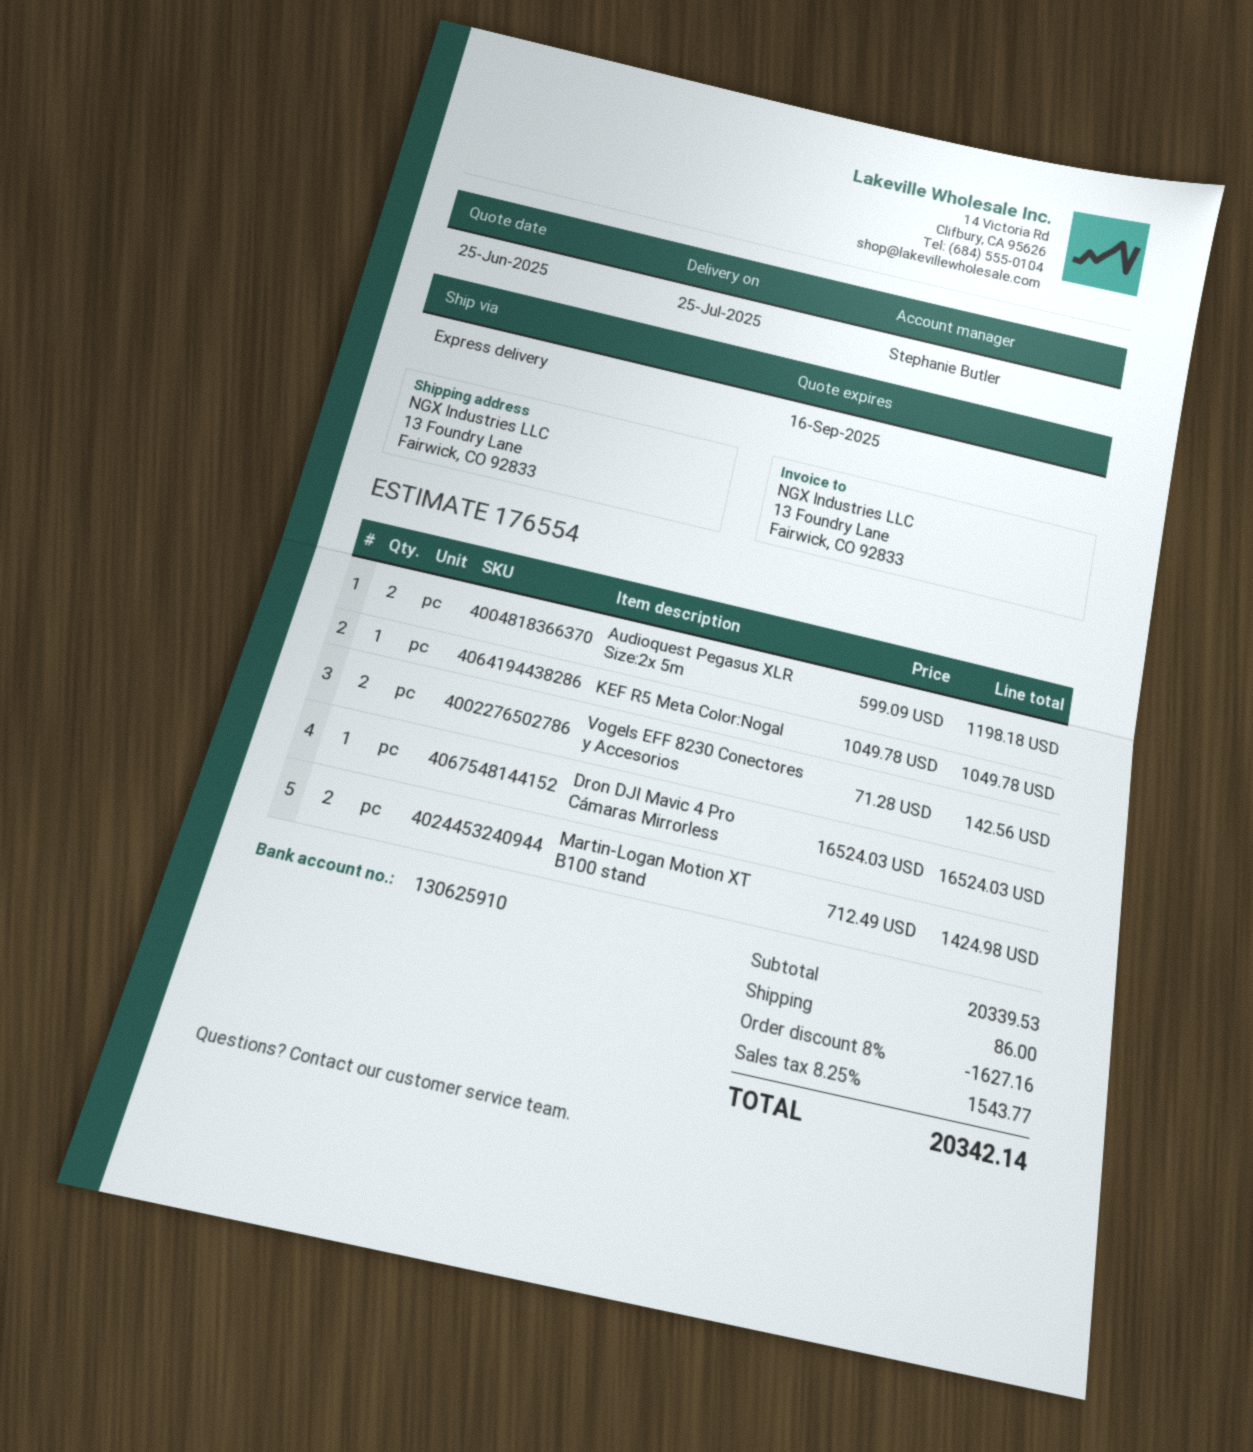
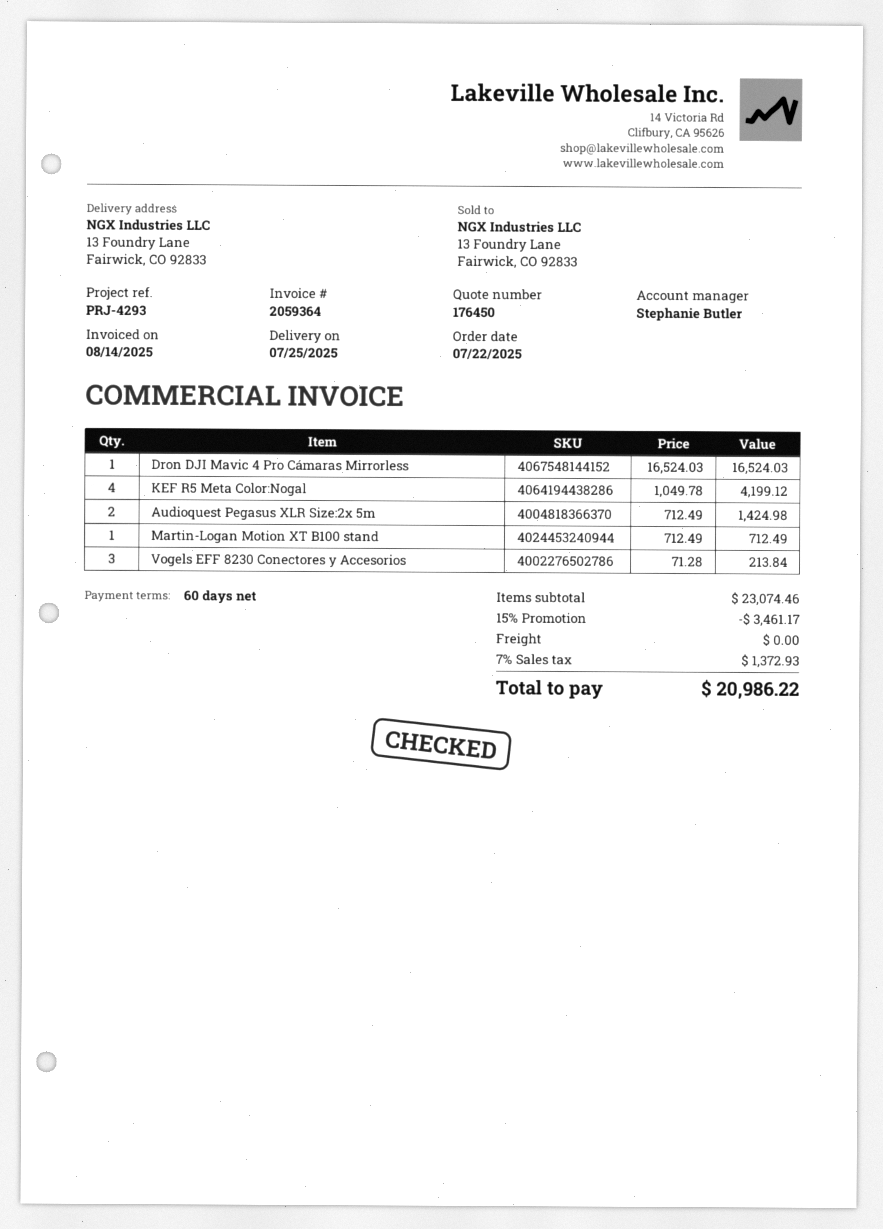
quote number: 176554 -> 176450
Audioquest Pegasus XLR Size:2x 5m: 2 x 599.09 = 1198.18 -> 2 x 712.49 = 1424.98
KEF R5 Meta Color:Nogal: 1 x 1049.78 = 1049.78 -> 4 x 1049.78 = 4199.12
Vogels EFF 8230 Conectores y Accesorios: 2 x 71.28 = 142.56 -> 3 x 71.28 = 213.84
Martin-Logan Motion XT B100 stand: 2 x 712.49 = 1424.98 -> 1 x 712.49 = 712.49
subtotal: 20339.53 -> 23074.46
discount: 8% = 1627.16 -> 15% = 3461.17
shipping: 86.00 -> 0.00
tax: 8.25% = 1543.77 -> 7% = 1372.93
total: 20342.14 -> 20986.22

